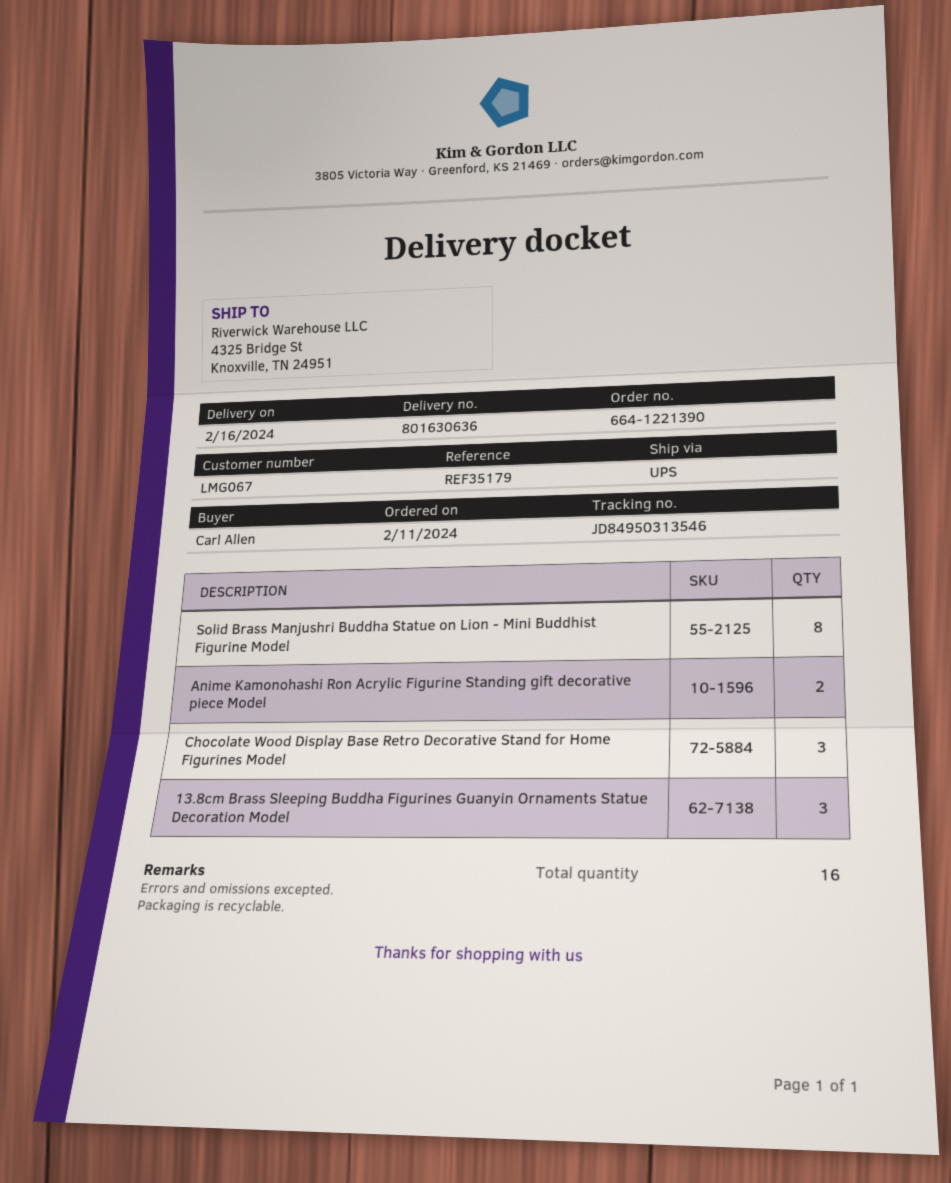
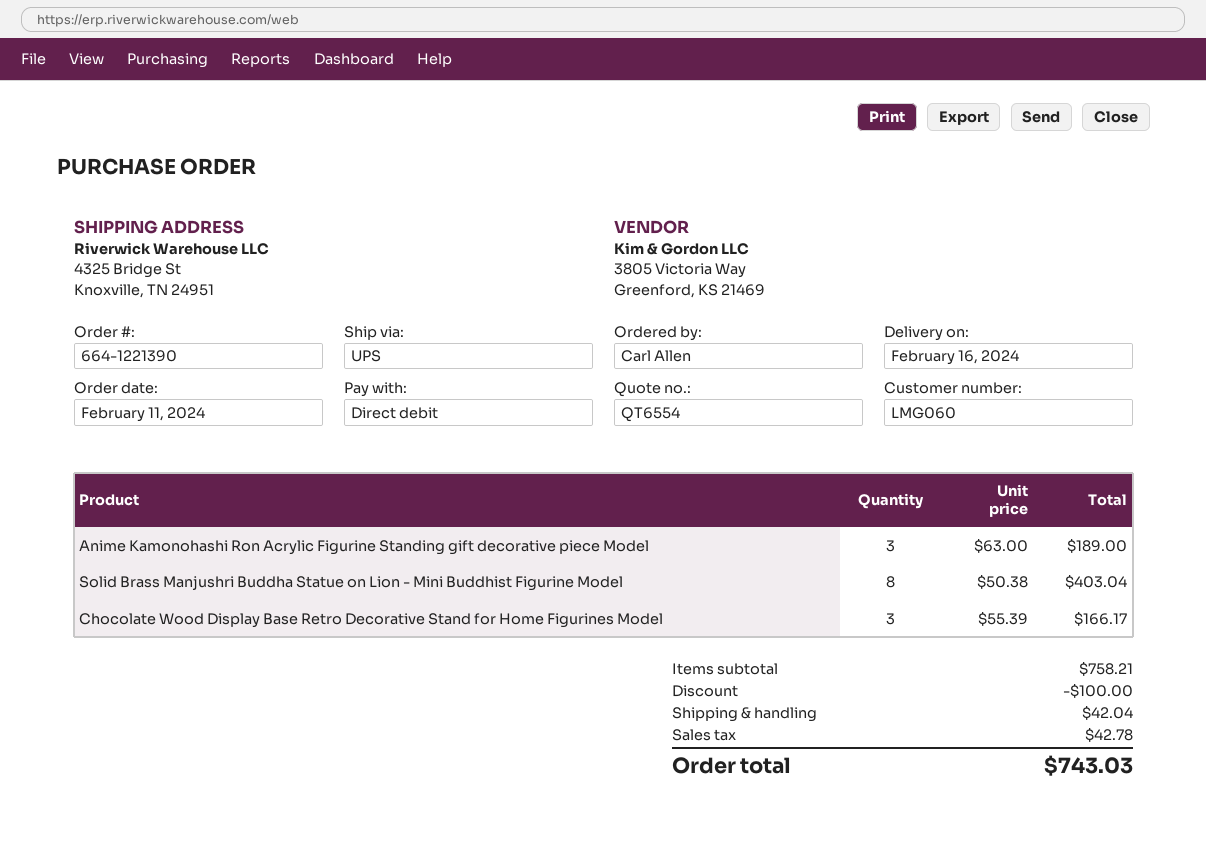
customer number: LMG067 -> LMG060
Anime Kamonohashi Ron Acrylic Figurine Standing gift decorative piece Model: 2 -> 3
13.8cm Brass Sleeping Buddha Figurines Guanyin Ornaments Statue Decoration Model: 3 -> none

